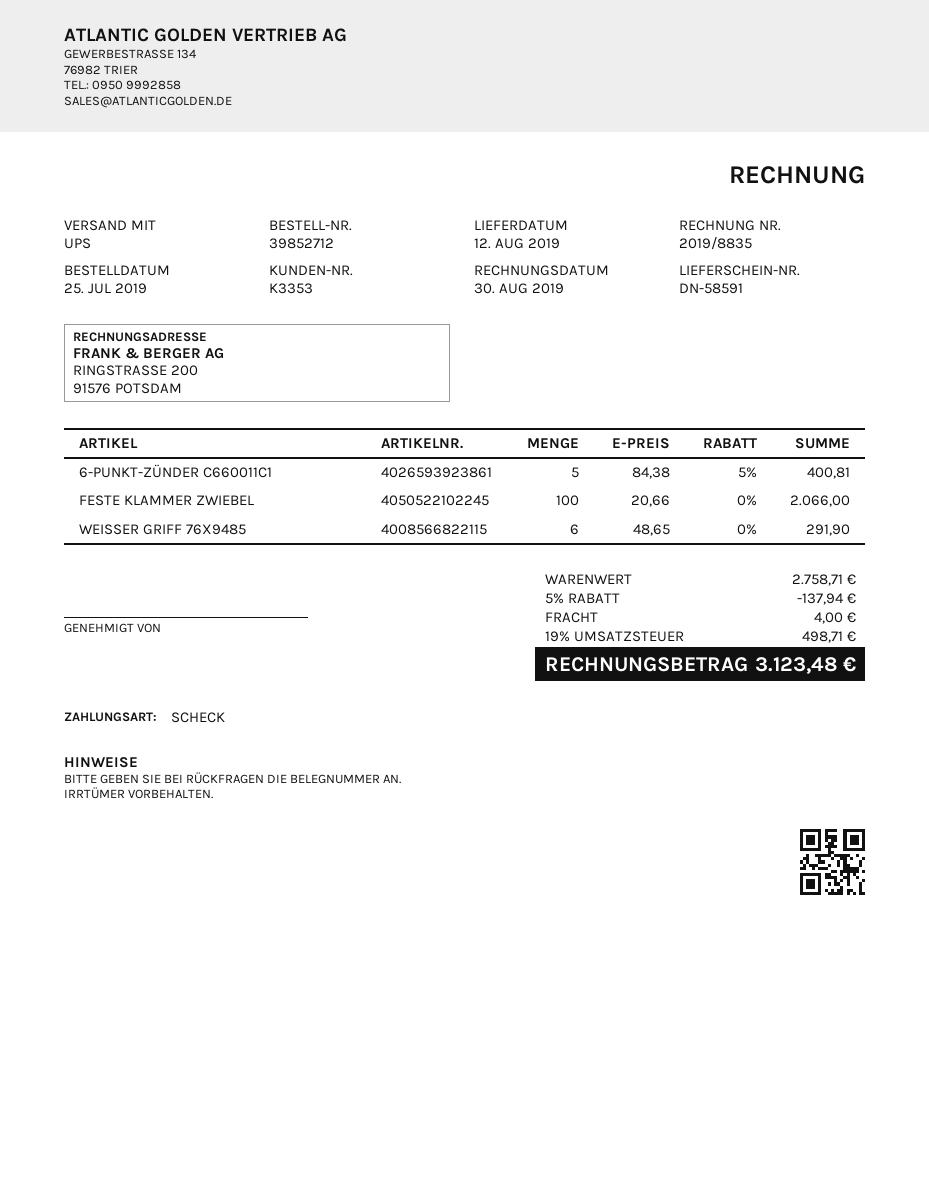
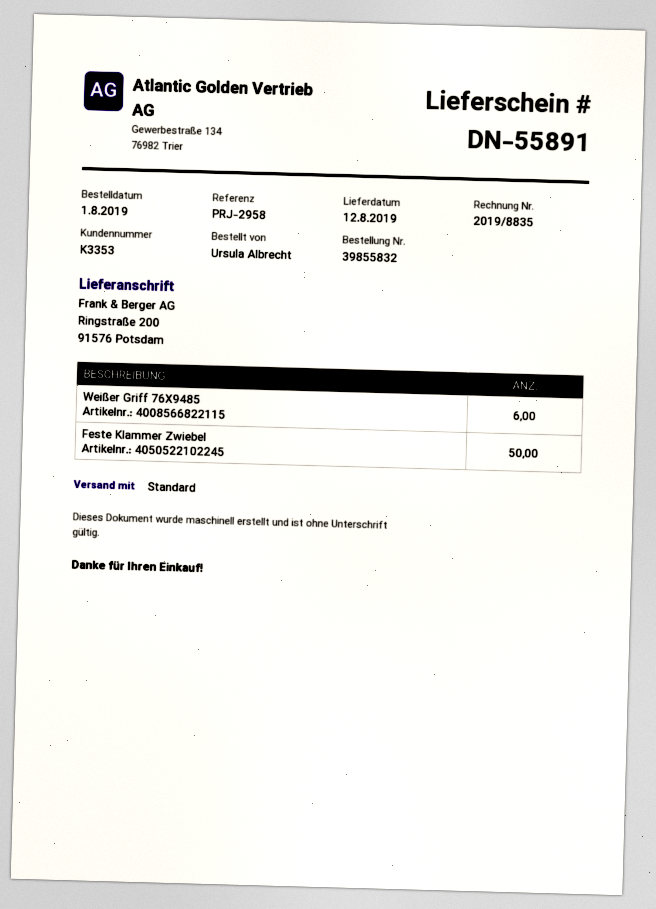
order number: 39852712 -> 39855832
order date: 2019-07-25 -> 2019-08-01
delivery note number: DN-58591 -> DN-55891
shipping method: UPS -> standard
6-PUNKT-ZÜNDER C660011C1: 5 -> none
FESTE KLAMMER ZWIEBEL: 100 -> 50

